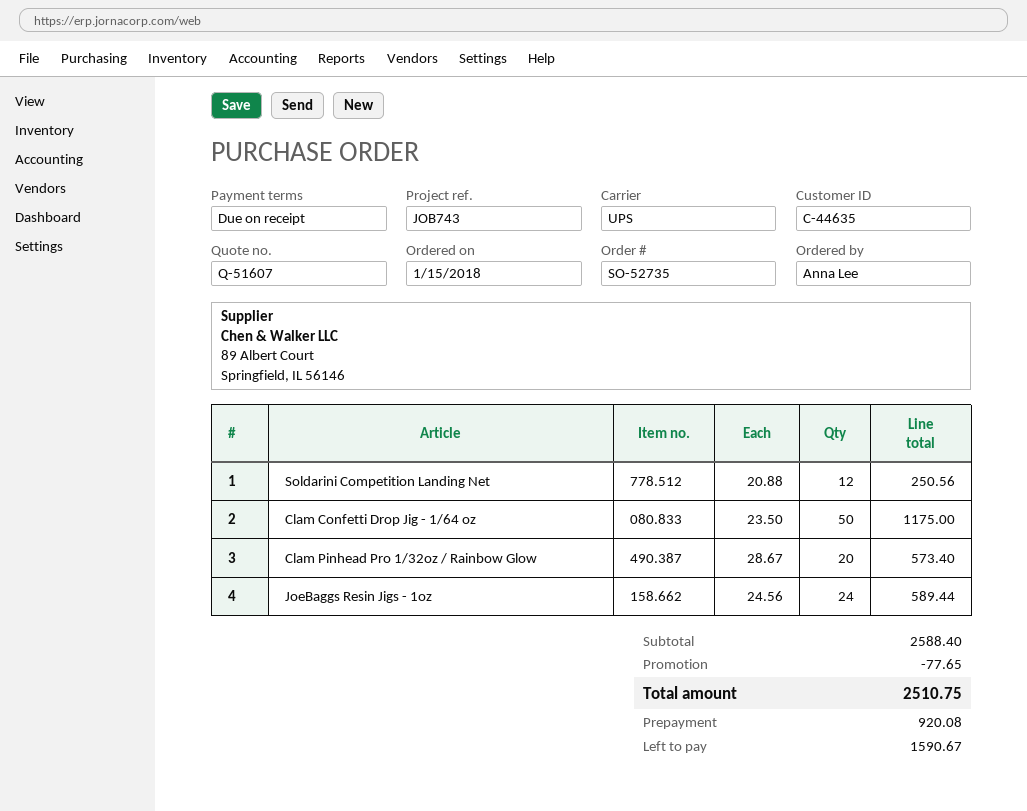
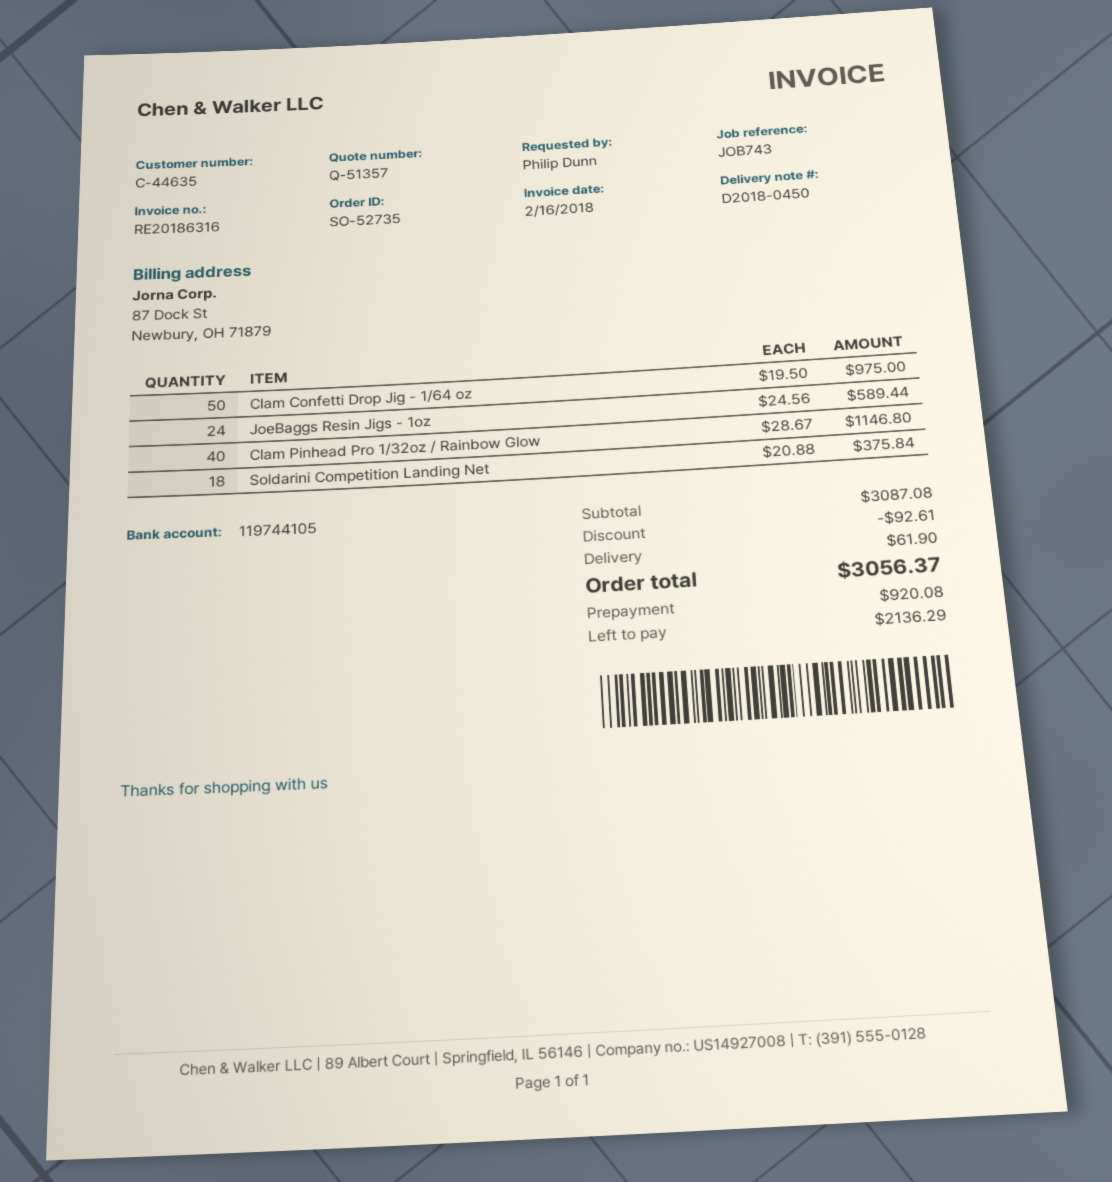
quote number: Q-51607 -> Q-51357
ordered by: Anna Lee -> Philip Dunn
Soldarini Competition Landing Net: 12 x 20.88 = 250.56 -> 18 x 20.88 = 375.84
Clam Confetti Drop Jig - 1/64 oz: 50 x 23.50 = 1175.00 -> 50 x 19.50 = 975.00
Clam Pinhead Pro 1/32oz / Rainbow Glow: 20 x 28.67 = 573.40 -> 40 x 28.67 = 1146.80
subtotal: 2588.40 -> 3087.08
discount: 77.65 -> 92.61
shipping: none -> 61.90
total: 2510.75 -> 3056.37
balance: 1590.67 -> 2136.29

